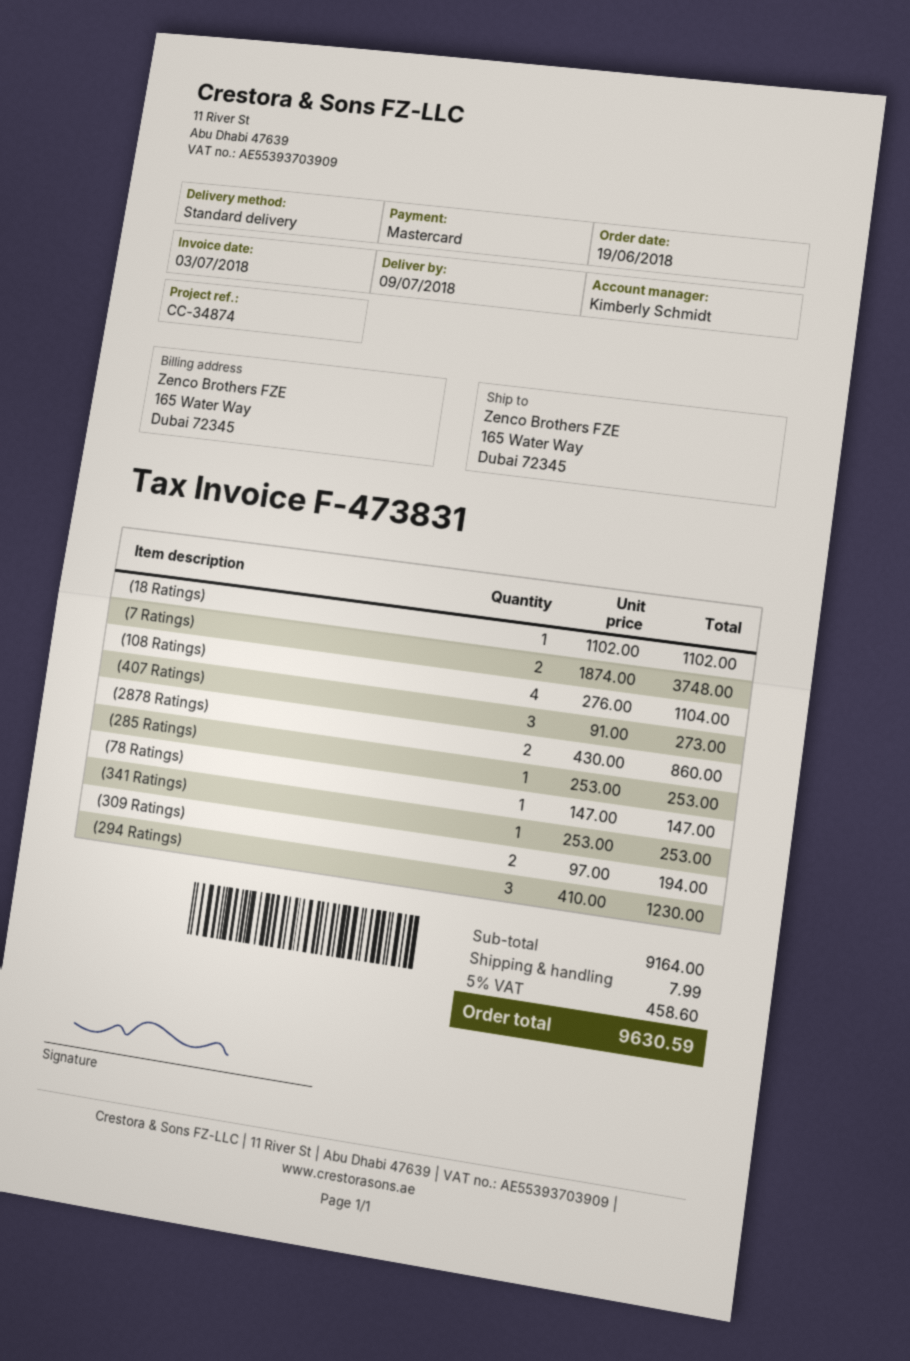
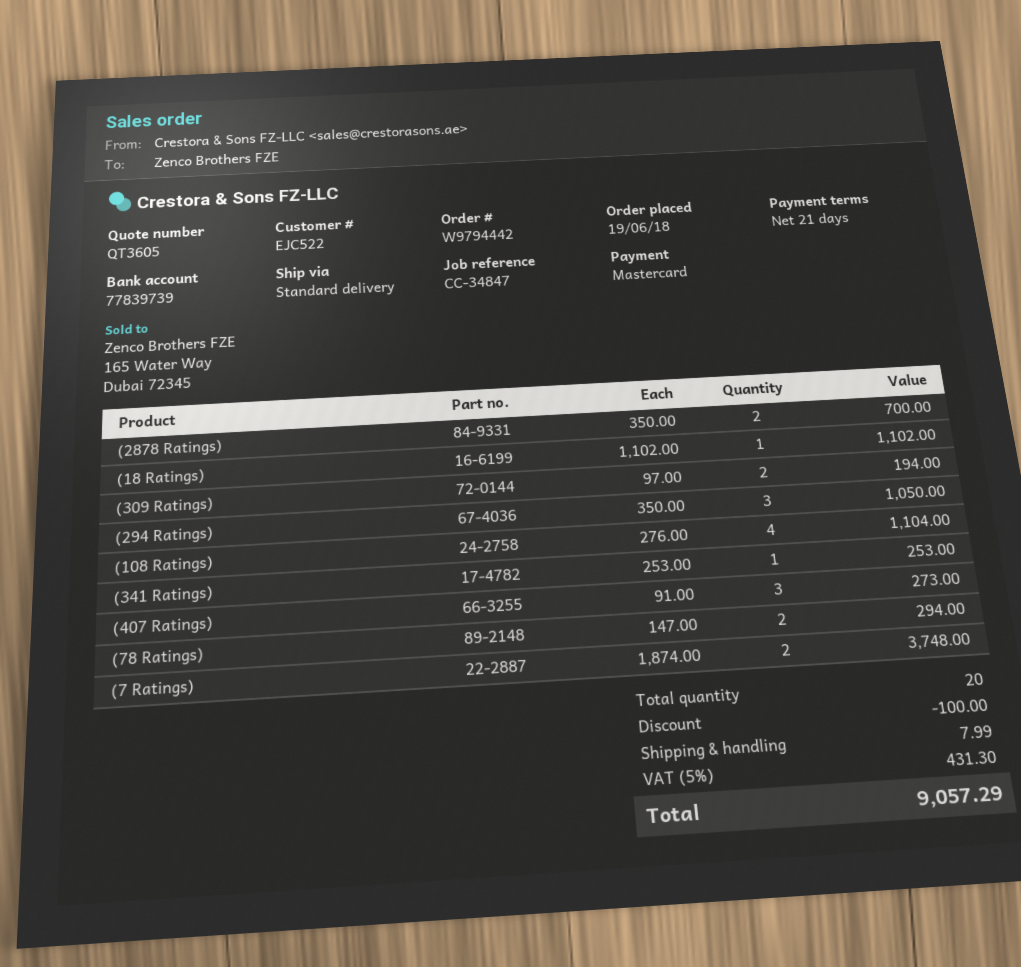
reference: CC-34874 -> CC-34847
(2878 Ratings): 2 x 430.00 = 860.00 -> 2 x 350.00 = 700.00
(285 Ratings): 1 x 253.00 = 253.00 -> none
(78 Ratings): 1 x 147.00 = 147.00 -> 2 x 147.00 = 294.00
(294 Ratings): 3 x 410.00 = 1230.00 -> 3 x 350.00 = 1050.00
discount: none -> 100.00
tax: 5% = 458.60 -> 5% = 431.30
total: 9630.59 -> 9057.29

